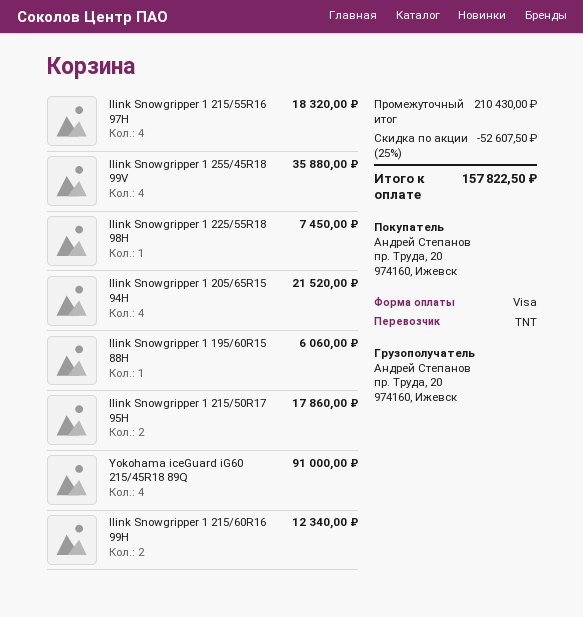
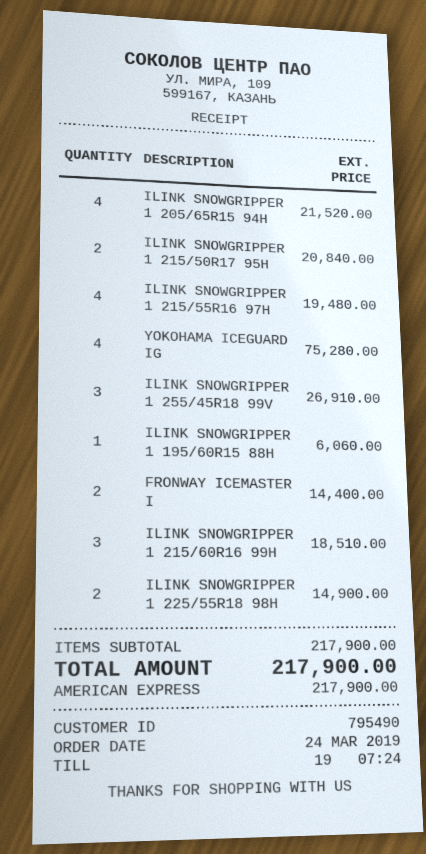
payment method: Visa -> American Express
Ilink Snowgripper 1 215/55R16 97H: 4 for 18320.00 -> 4 for 19480.00
Ilink Snowgripper 1 255/45R18 99V: 4 for 35880.00 -> 3 for 26910.00
Ilink Snowgripper 1 225/55R18 98H: 1 for 7450.00 -> 2 for 14900.00
Ilink Snowgripper 1 215/50R17 95H: 2 for 17860.00 -> 2 for 20840.00
Yokohama iceGuard iG60 215/45R18 89Q: 4 for 91000.00 -> 4 for 75280.00
Ilink Snowgripper 1 215/60R16 99H: 2 for 12340.00 -> 3 for 18510.00
FRONWAY ICEMASTER I: none -> 2 for 14400.00
subtotal: 210430.00 -> 217900.00
discount: 25% = 52607.50 -> none
total: 157822.50 -> 217900.00

